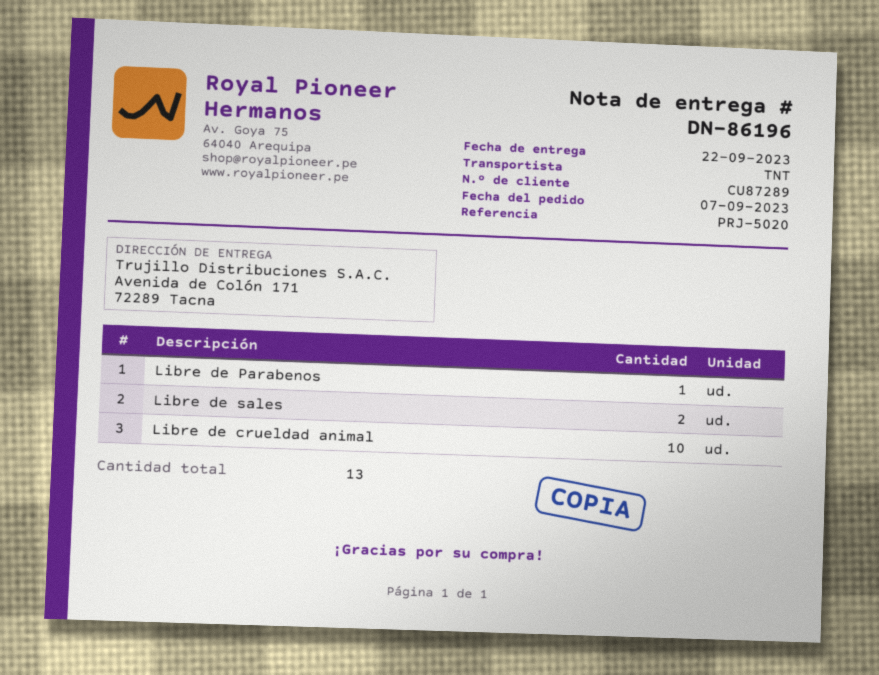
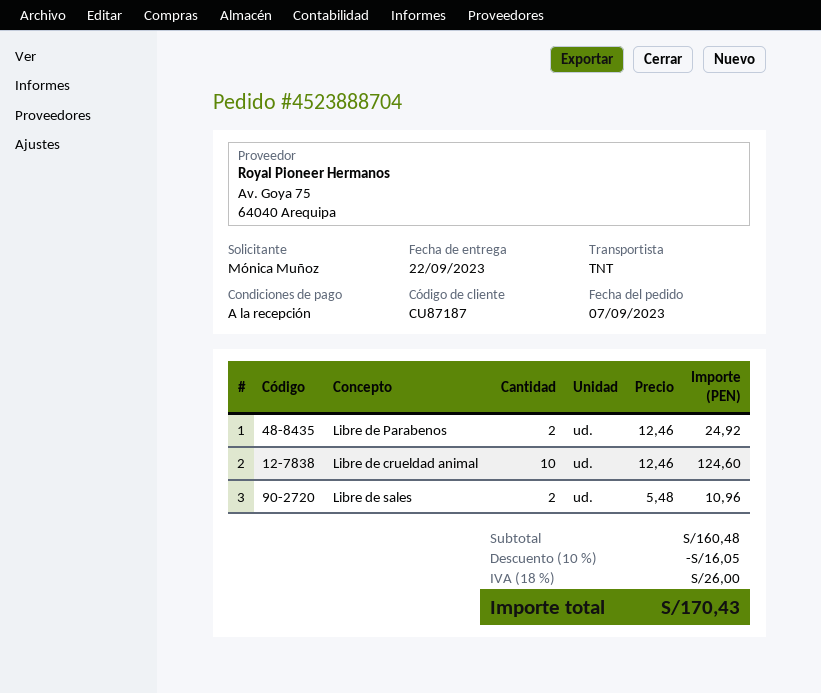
customer number: CU87289 -> CU87187
Libre de Parabenos: 1 -> 2

